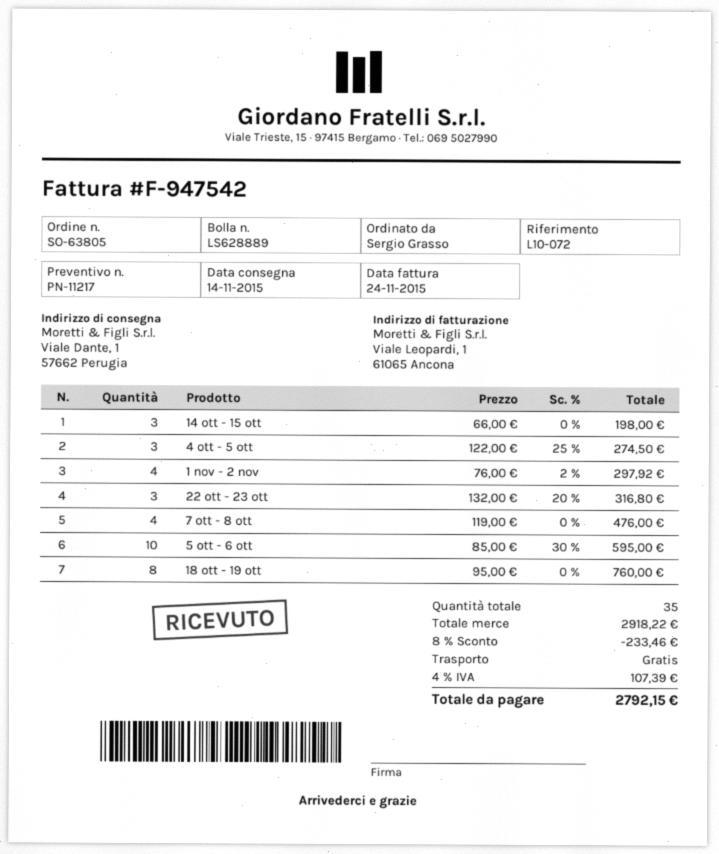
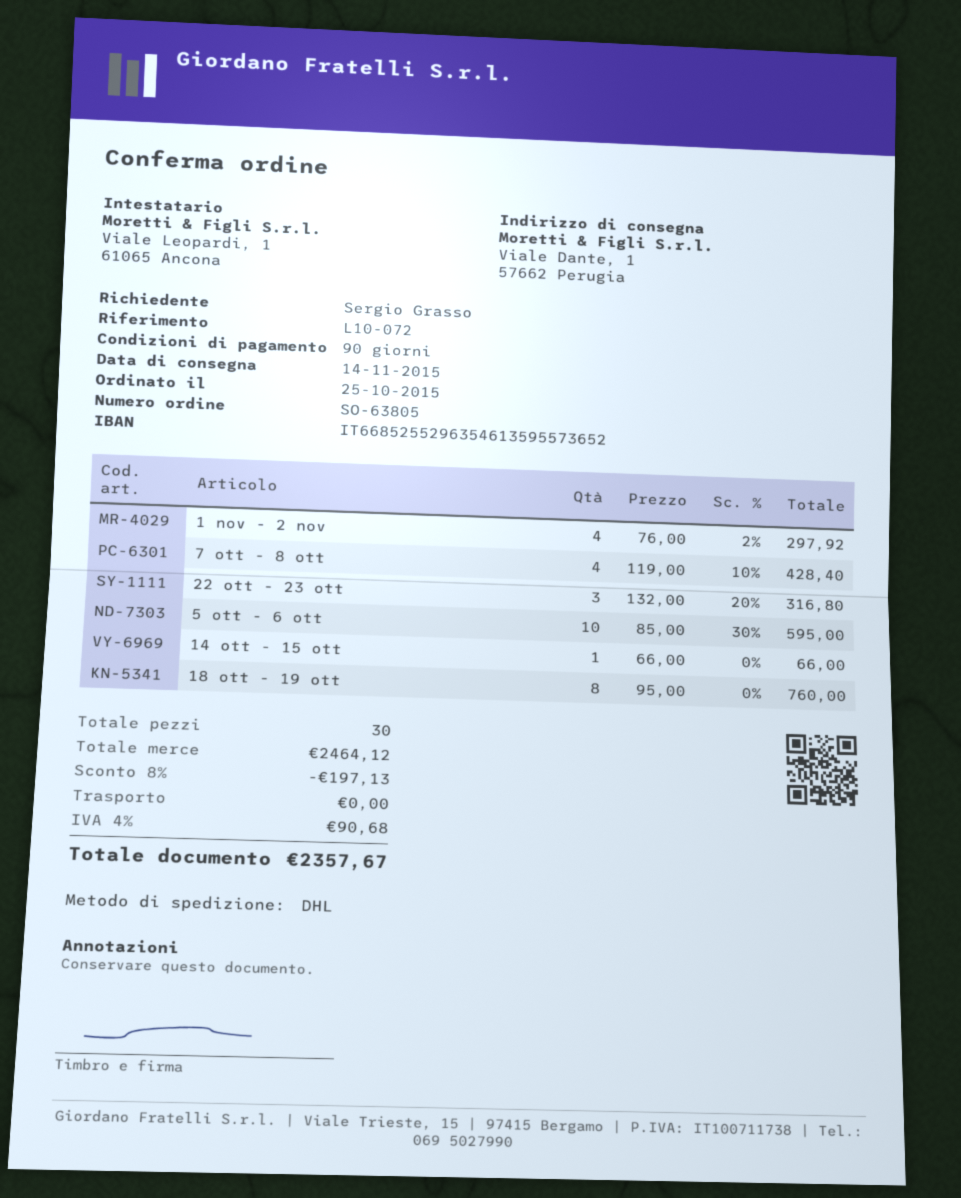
14 ott - 15 ott: 3 x 66.00 = 198.00 -> 1 x 66.00 = 66.00
4 ott - 5 ott: 3 x 122.00 - 25% = 274.50 -> none
7 ott - 8 ott: 4 x 119.00 = 476.00 -> 4 x 119.00 - 10% = 428.40
total quantity: 35 -> 30
subtotal: 2918.22 -> 2464.12
discount: 8% = 233.46 -> 8% = 197.13
tax: 4% = 107.39 -> 4% = 90.68
total: 2792.15 -> 2357.67

